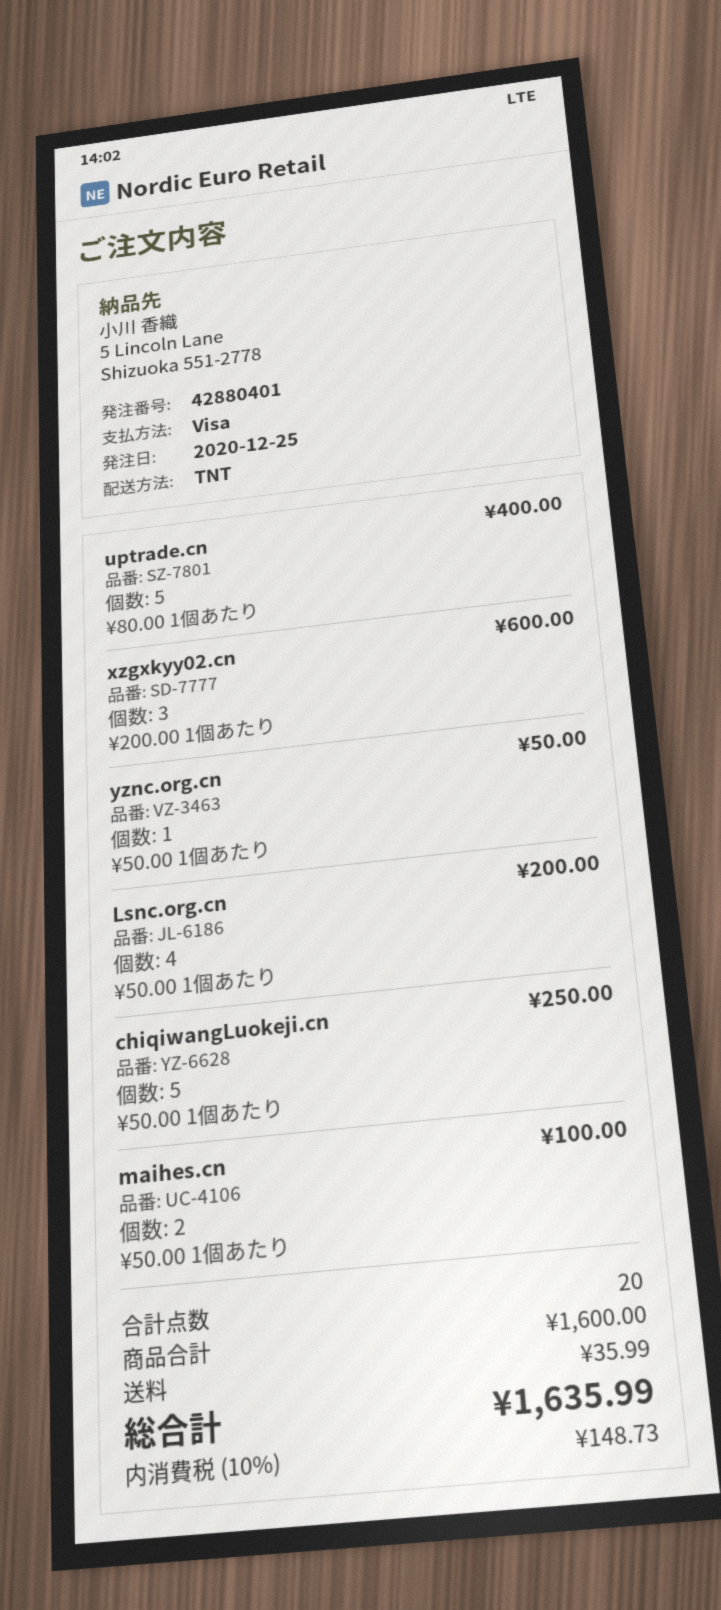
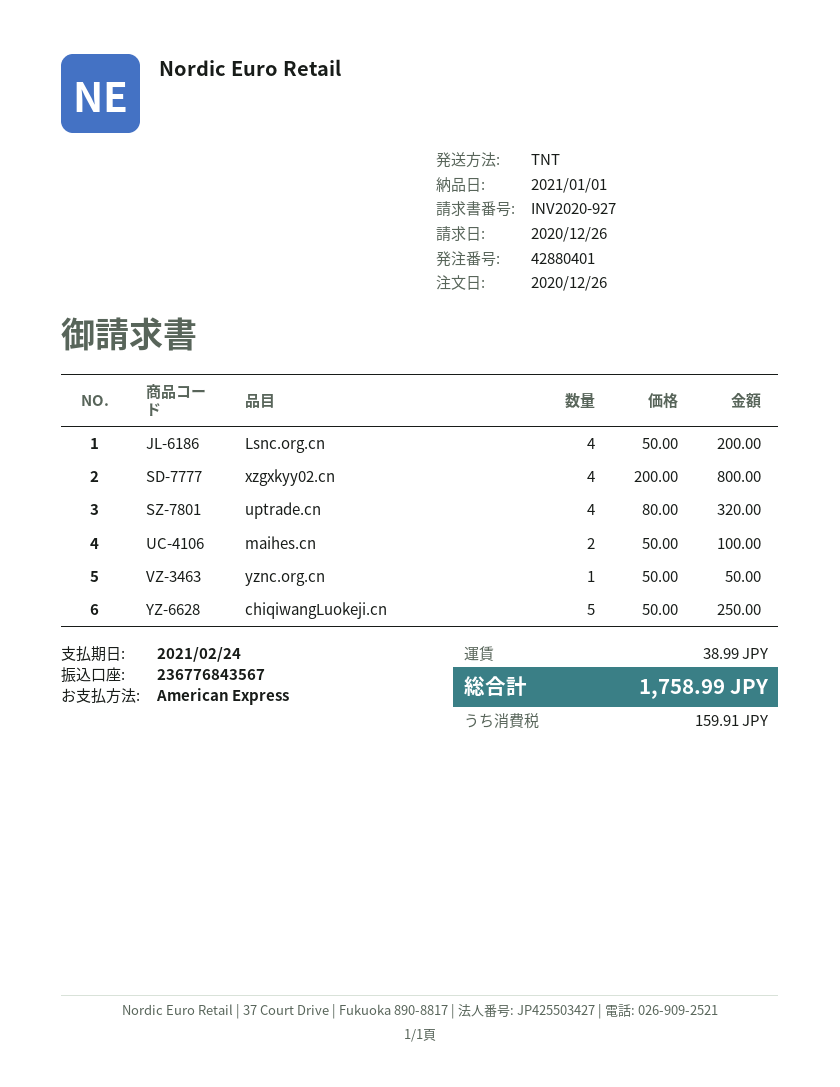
order date: 2020-12-25 -> 2020-12-26
payment method: Visa -> American Express
uptrade.cn: 5 x 80.00 = 400.00 -> 4 x 80.00 = 320.00
xzgxkyy02.cn: 3 x 200.00 = 600.00 -> 4 x 200.00 = 800.00
shipping: 35.99 -> 38.99
tax: 148.73 -> 159.91
total: 1635.99 -> 1758.99

